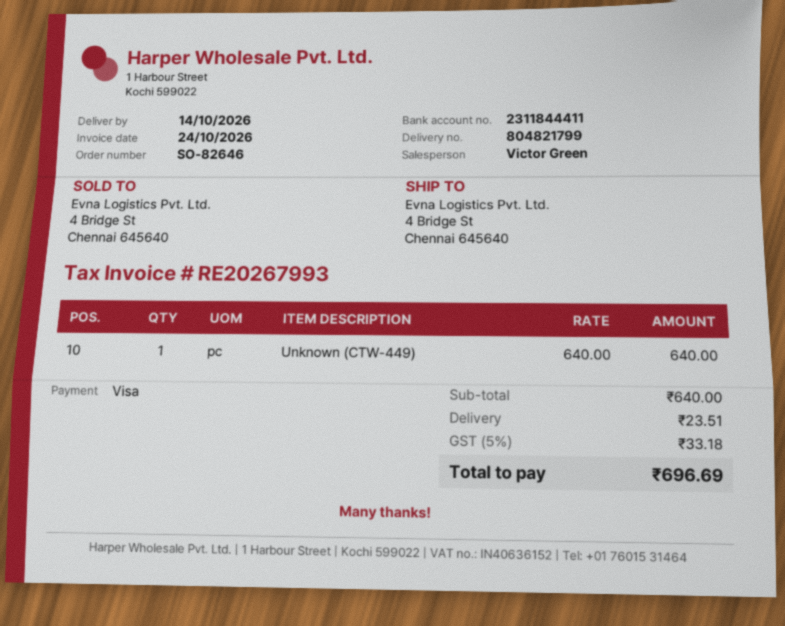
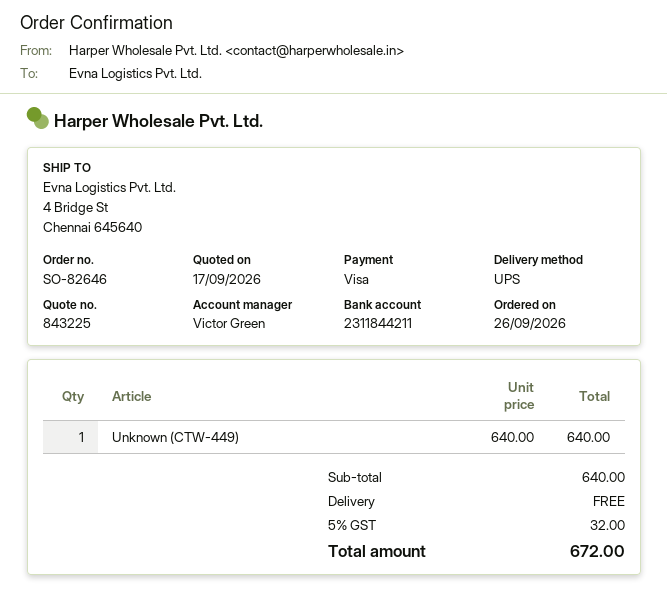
bank account: 2311844411 -> 2311844211
shipping: 23.51 -> 0.00
tax: 5% = 33.18 -> 5% = 32.00
total: 696.69 -> 672.00

